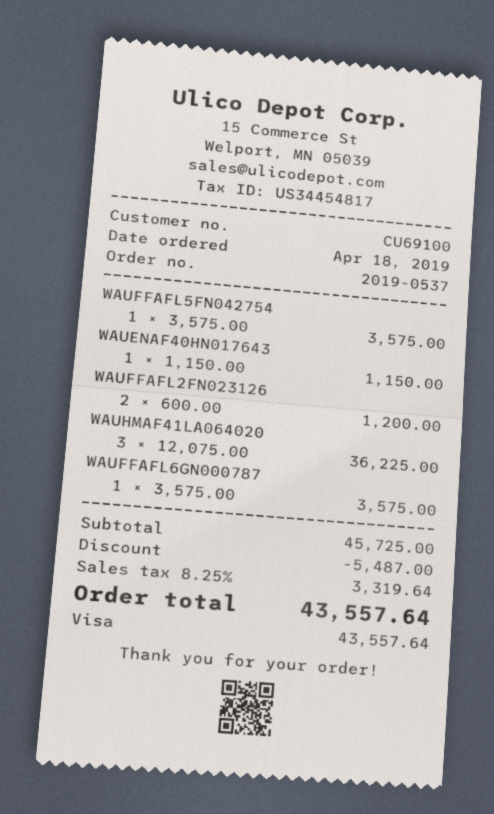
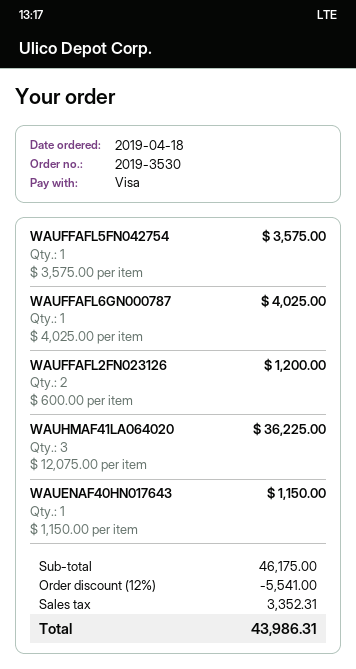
order number: 2019-0537 -> 2019-3530
WAUFFAFL6GN000787: 1 x 3575.00 = 3575.00 -> 1 x 4025.00 = 4025.00
subtotal: 45725.00 -> 46175.00
discount: 5487.00 -> 5541.00
tax: 3319.64 -> 3352.31
total: 43557.64 -> 43986.31

